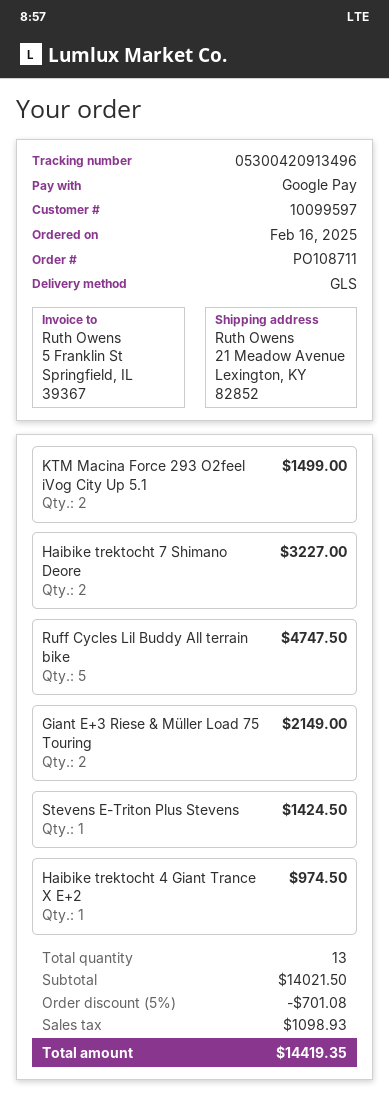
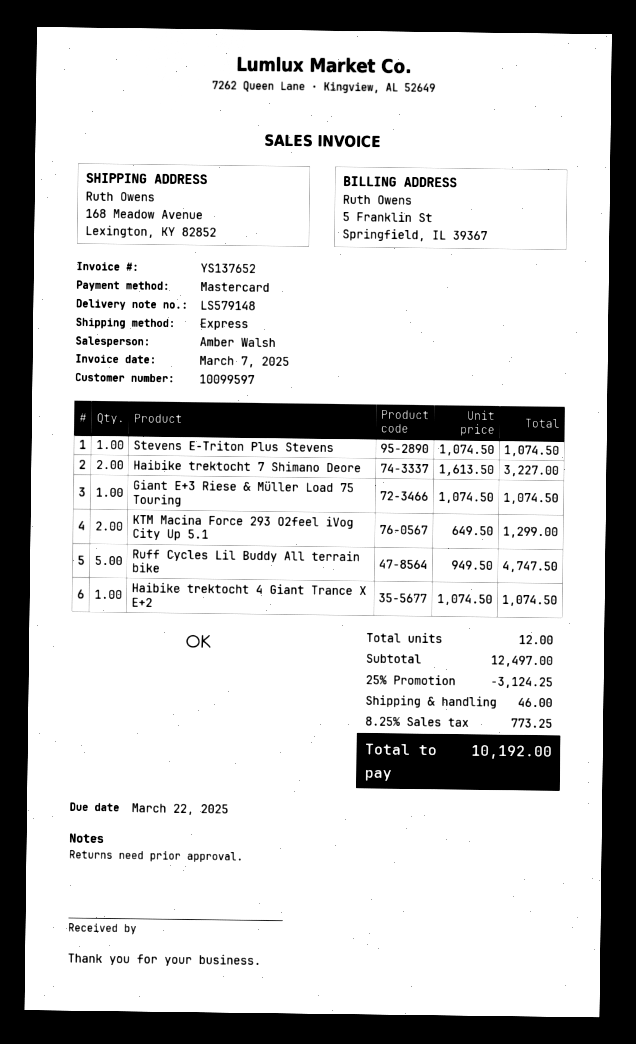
payment method: Google Pay -> Mastercard
shipping method: GLS -> express
ship to: 21 Meadow Avenue, Lexington, KY 82852 -> 168 Meadow Avenue, Lexington, KY 82852
KTM Macina Force 293 O2feel iVog City Up 5.1: 2 for 1499.00 -> 2 for 1299.00
Giant E+3 Riese & Müller Load 75 Touring: 2 for 2149.00 -> 1 for 1074.50
Stevens E-Triton Plus Stevens: 1 for 1424.50 -> 1 for 1074.50
Haibike trektocht 4 Giant Trance X E+2: 1 for 974.50 -> 1 for 1074.50
total quantity: 13 -> 12
subtotal: 14021.50 -> 12497.00
discount: 5% = 701.08 -> 25% = 3124.25
shipping: none -> 46.00
tax: 1098.93 -> 773.25
total: 14419.35 -> 10192.00

